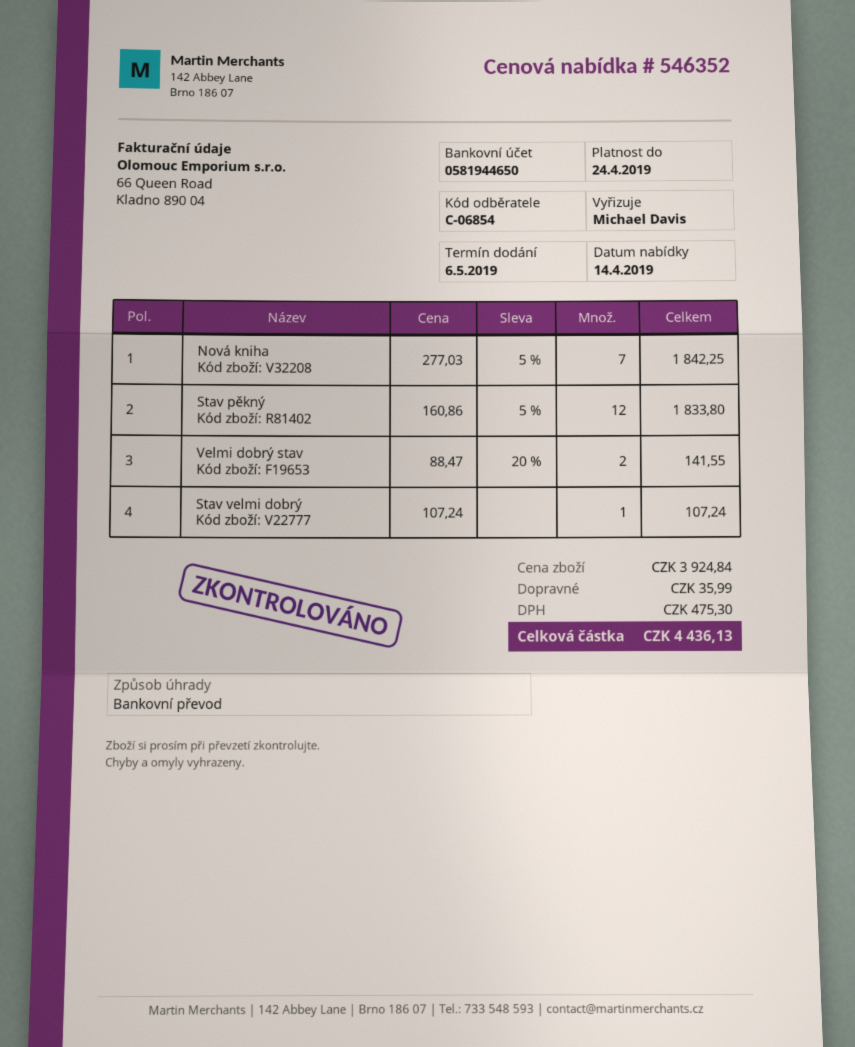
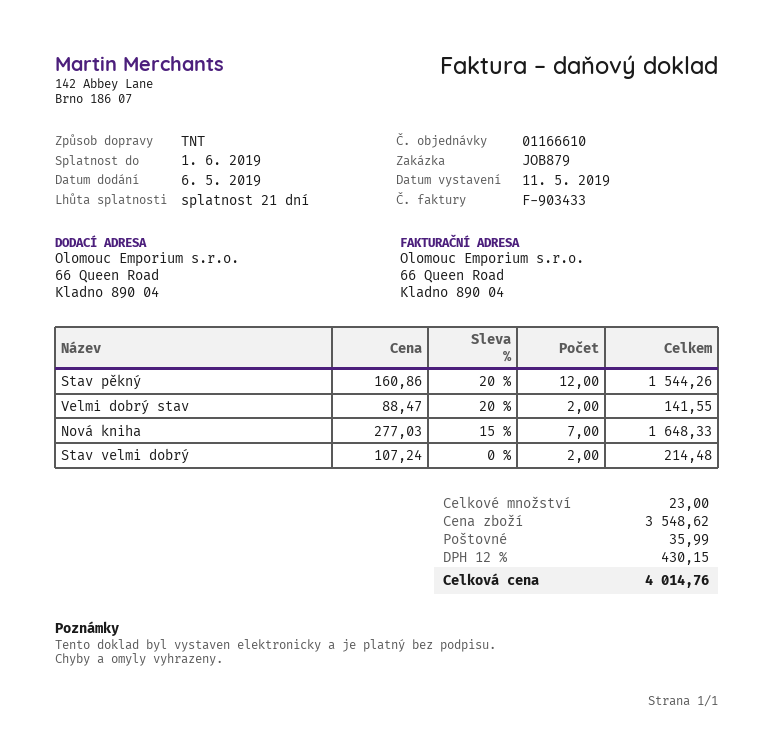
Nová kniha: 7 x 277.03 - 5% = 1842.25 -> 7 x 277.03 - 15% = 1648.33
Stav pěkný: 12 x 160.86 - 5% = 1833.80 -> 12 x 160.86 - 20% = 1544.26
Stav velmi dobrý: 1 x 107.24 = 107.24 -> 2 x 107.24 = 214.48
subtotal: 3924.84 -> 3548.62
tax: 475.30 -> 430.15
total: 4436.13 -> 4014.76

